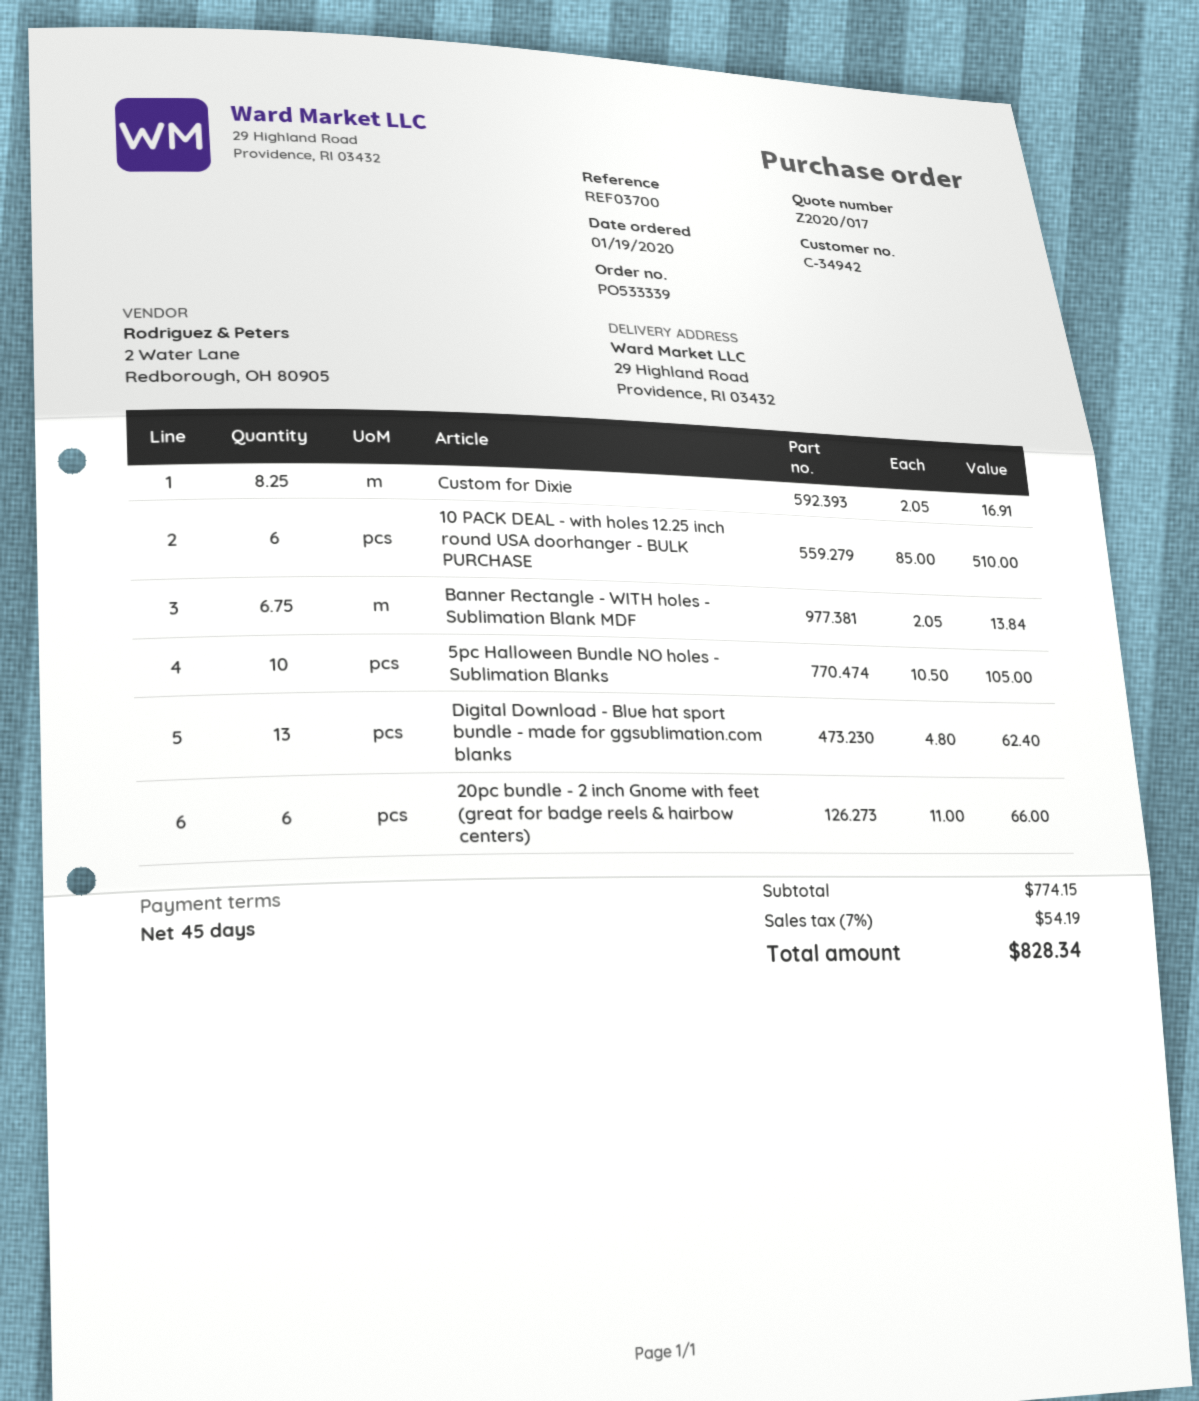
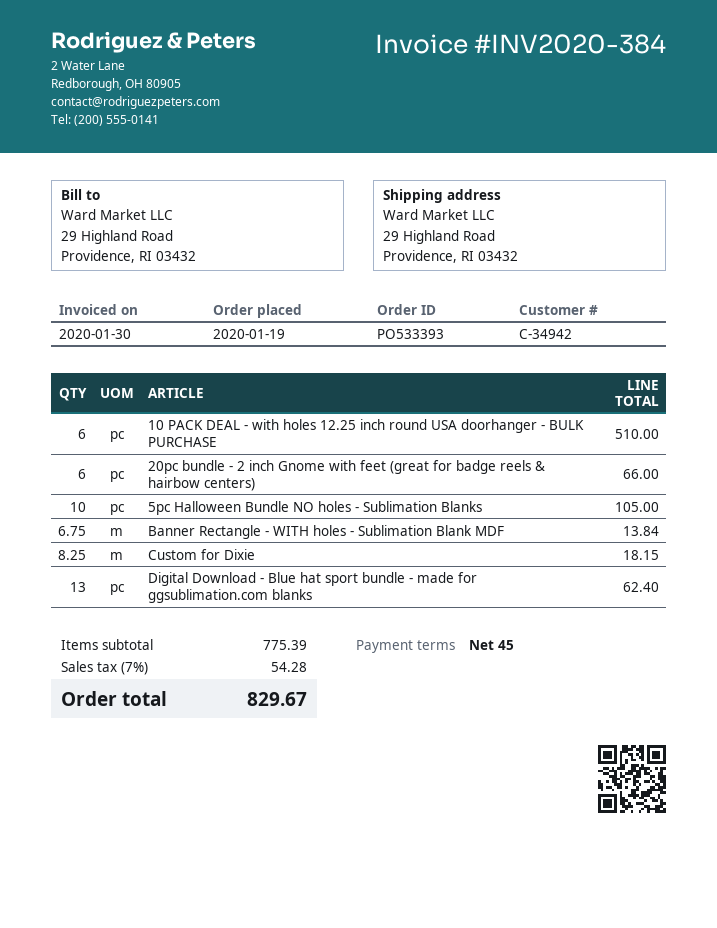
order number: PO533339 -> PO533393
Custom for Dixie: 8.25 for 16.91 -> 8.25 for 18.15
subtotal: 774.15 -> 775.39
tax: 7% = 54.19 -> 7% = 54.28
total: 828.34 -> 829.67

